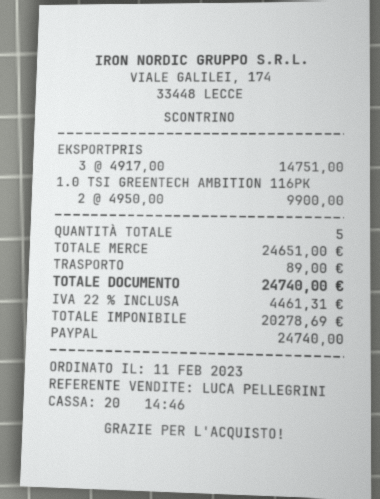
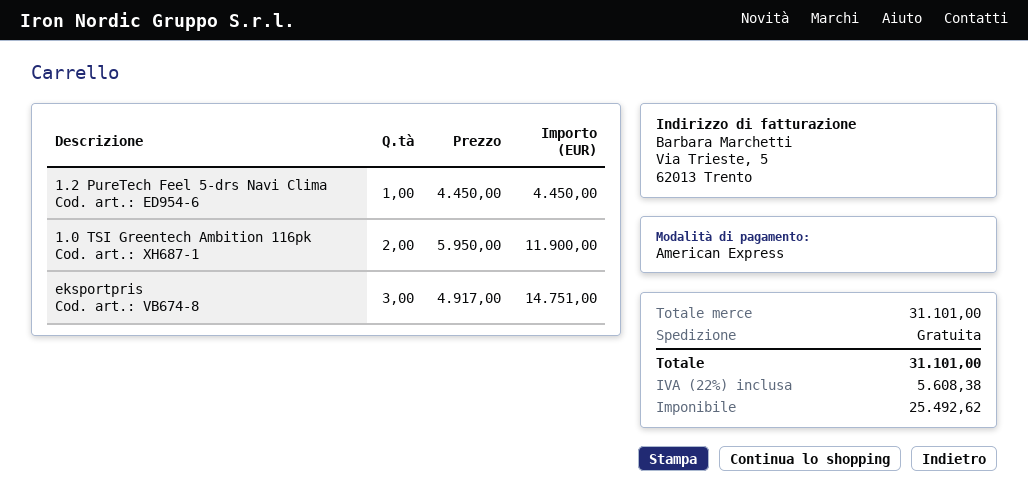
payment method: PayPal -> American Express
1.0 TSI GREENTECH AMBITION 116PK: 2 x 4950.00 = 9900.00 -> 2 x 5950.00 = 11900.00
1.2 PureTech Feel 5-drs Navi Clima: none -> 1 x 4450.00 = 4450.00
subtotal: 24651.00 -> 31101.00
shipping: 89.00 -> 0.00
net: 20278.69 -> 25492.62
tax: 22% = 4461.31 -> 22% = 5608.38
total: 24740.00 -> 31101.00

